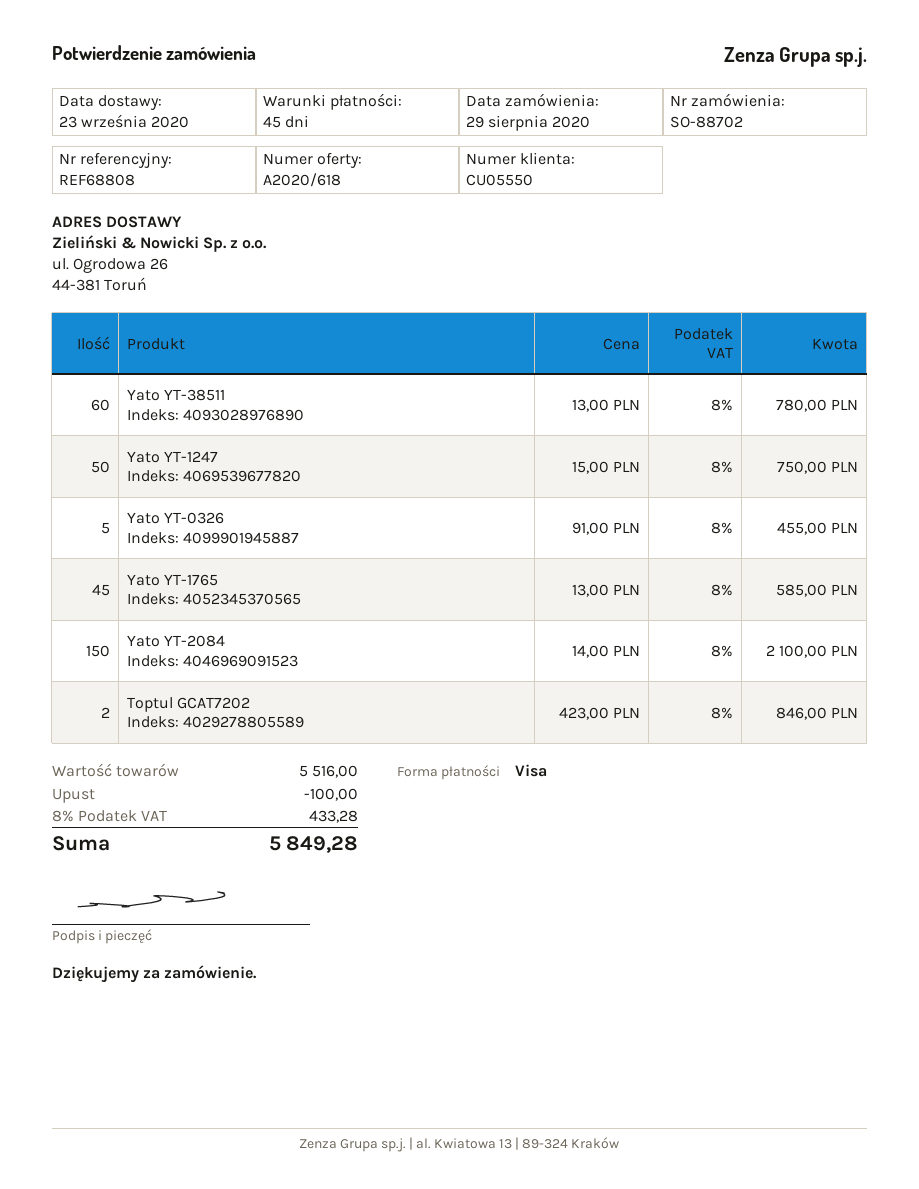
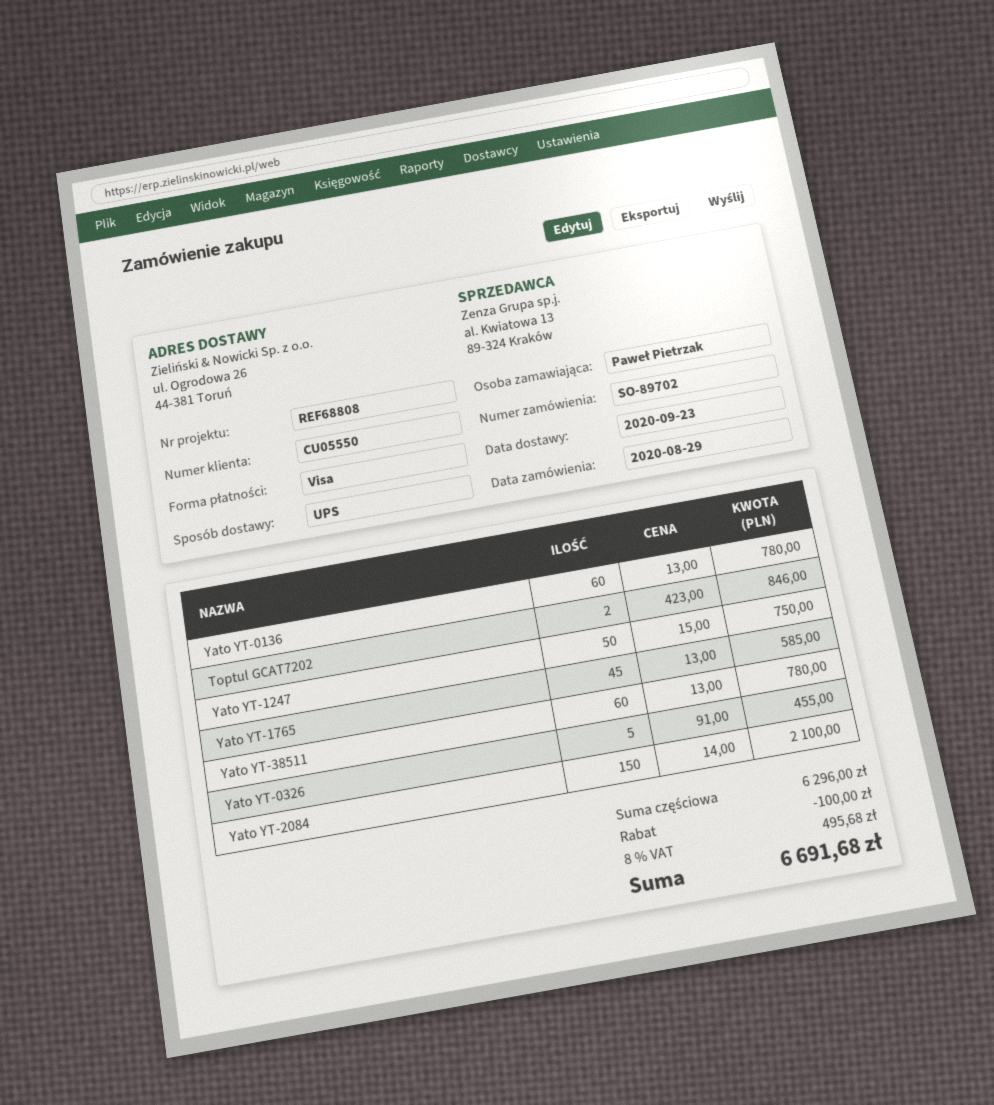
order number: SO-88702 -> SO-89702
Yato YT-0136: none -> 60 x 13.00 = 780.00
subtotal: 5516.00 -> 6296.00
tax: 8% = 433.28 -> 8% = 495.68
total: 5849.28 -> 6691.68

